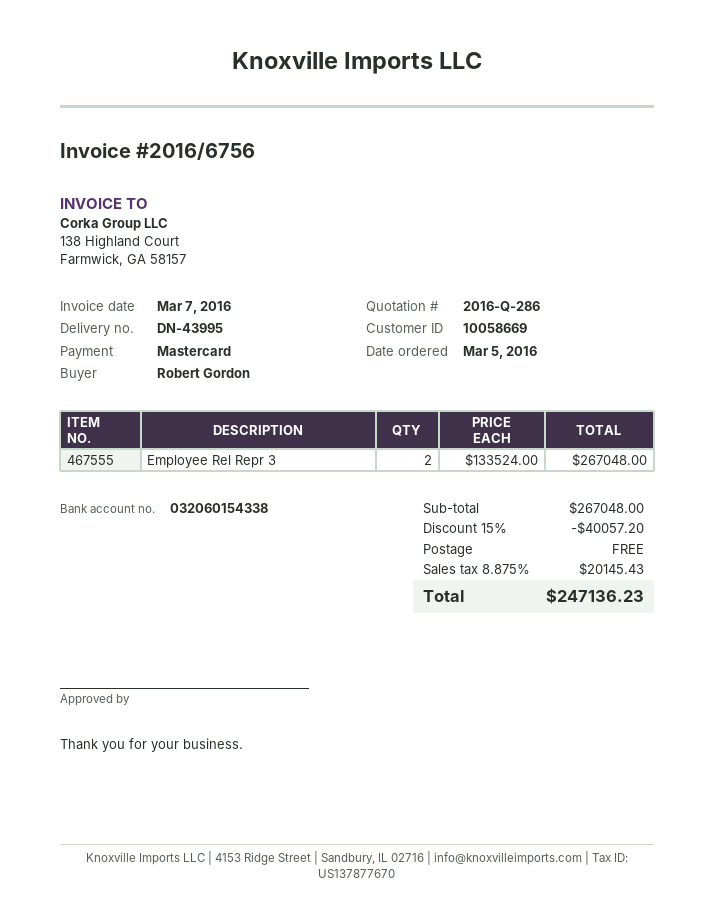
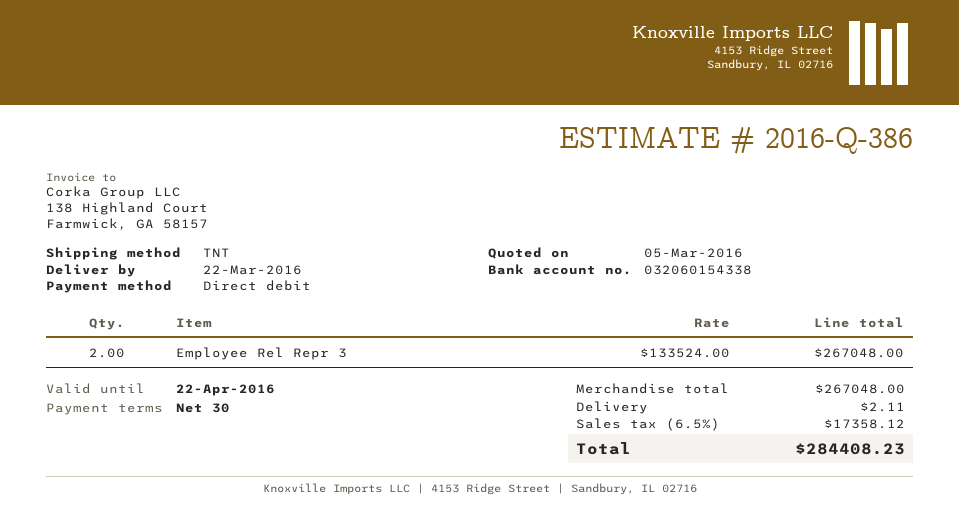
quote number: 2016-Q-286 -> 2016-Q-386
payment method: Mastercard -> direct debit
discount: 15% = 40057.20 -> none
shipping: 0.00 -> 2.11
tax: 8.875% = 20145.43 -> 6.5% = 17358.12
total: 247136.23 -> 284408.23

